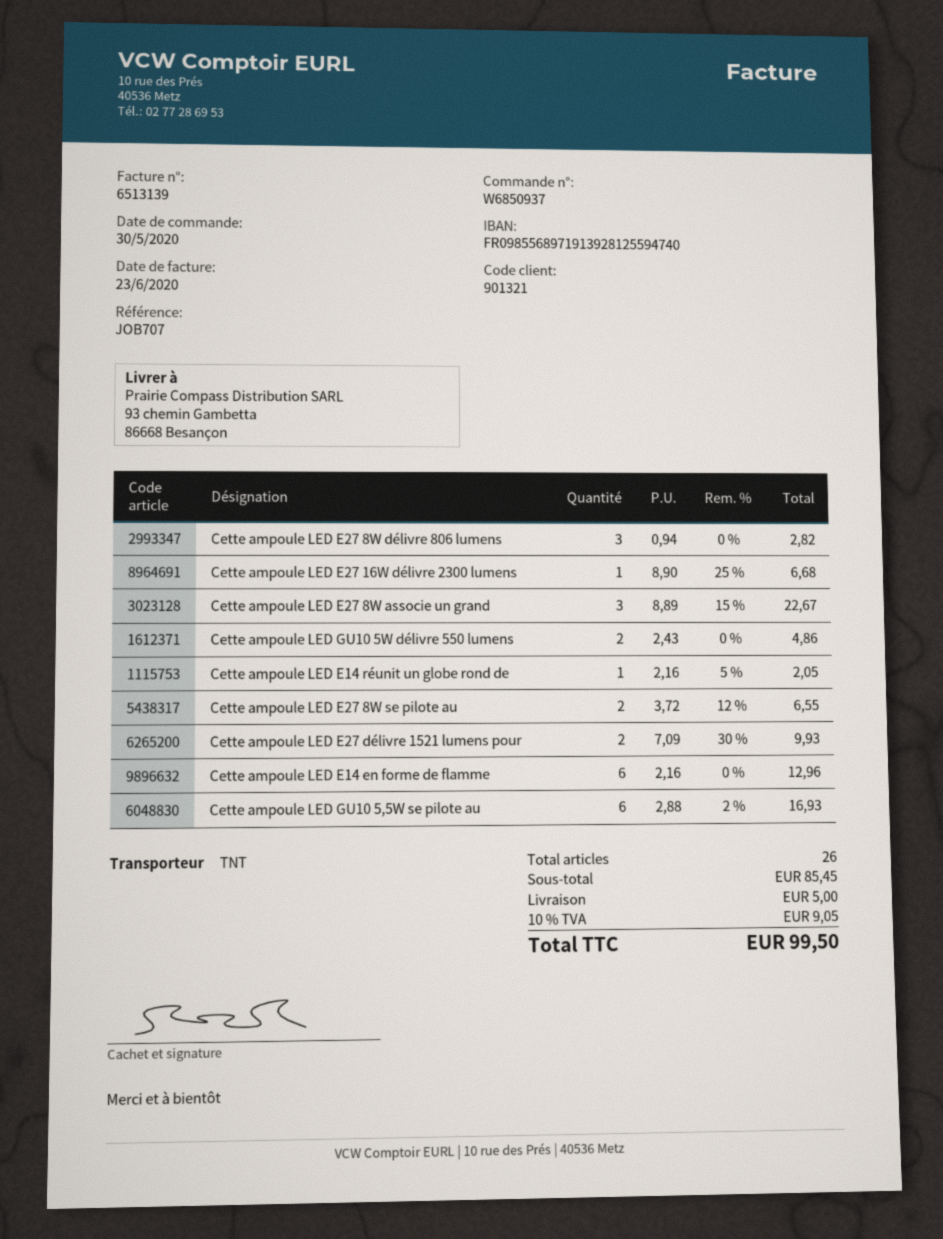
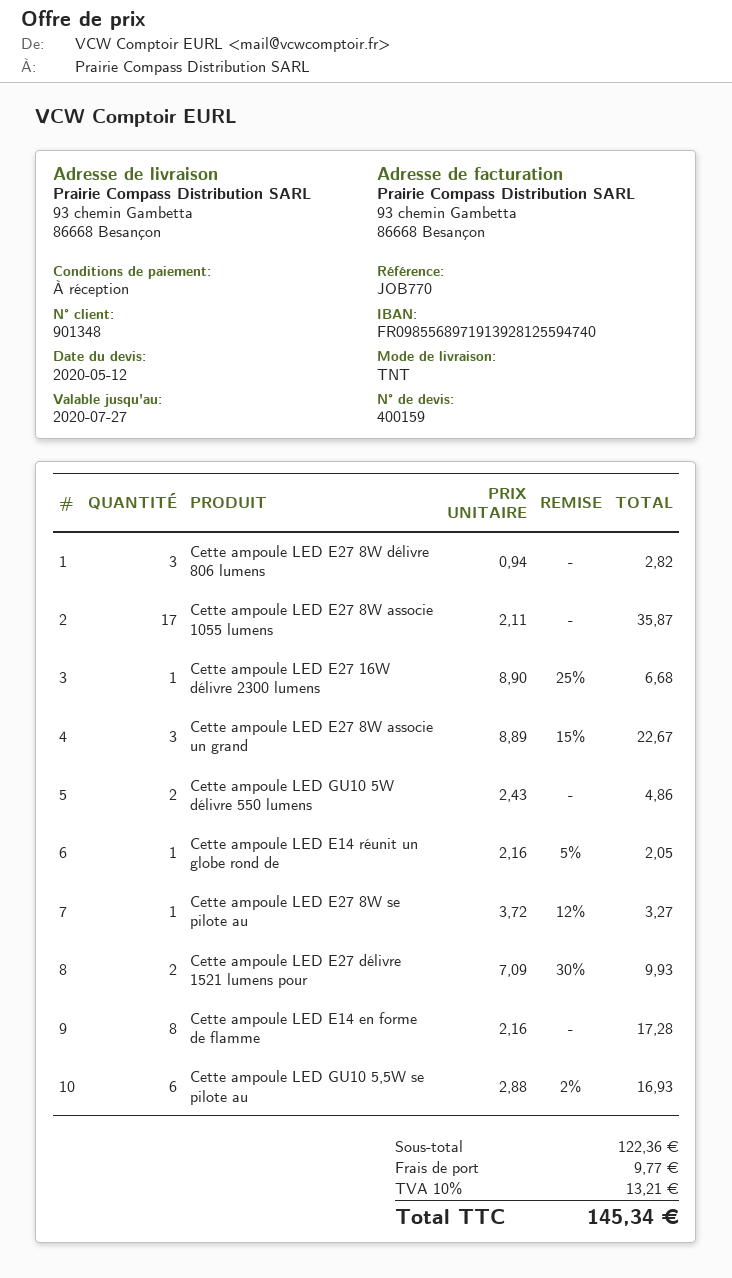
customer number: 901321 -> 901348
reference: JOB707 -> JOB770
Cette ampoule LED E27 8W se pilote au: 2 x 3.72 - 12% = 6.55 -> 1 x 3.72 - 12% = 3.27
Cette ampoule LED E14 en forme de flamme: 6 x 2.16 = 12.96 -> 8 x 2.16 = 17.28
Cette ampoule LED E27 8W associe 1055 lumens: none -> 17 x 2.11 = 35.87
subtotal: 85.45 -> 122.36
shipping: 5.00 -> 9.77
tax: 10% = 9.05 -> 10% = 13.21
total: 99.50 -> 145.34

